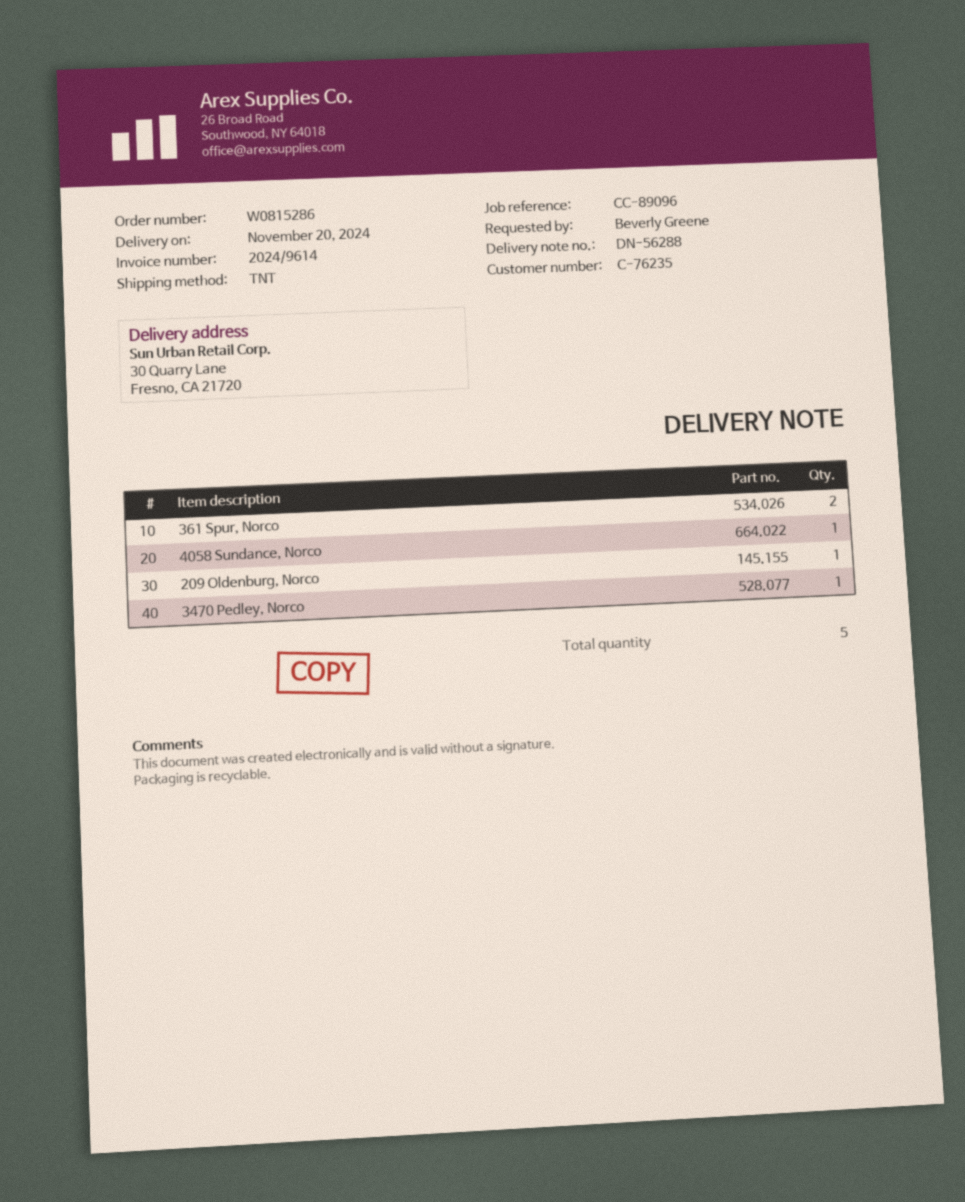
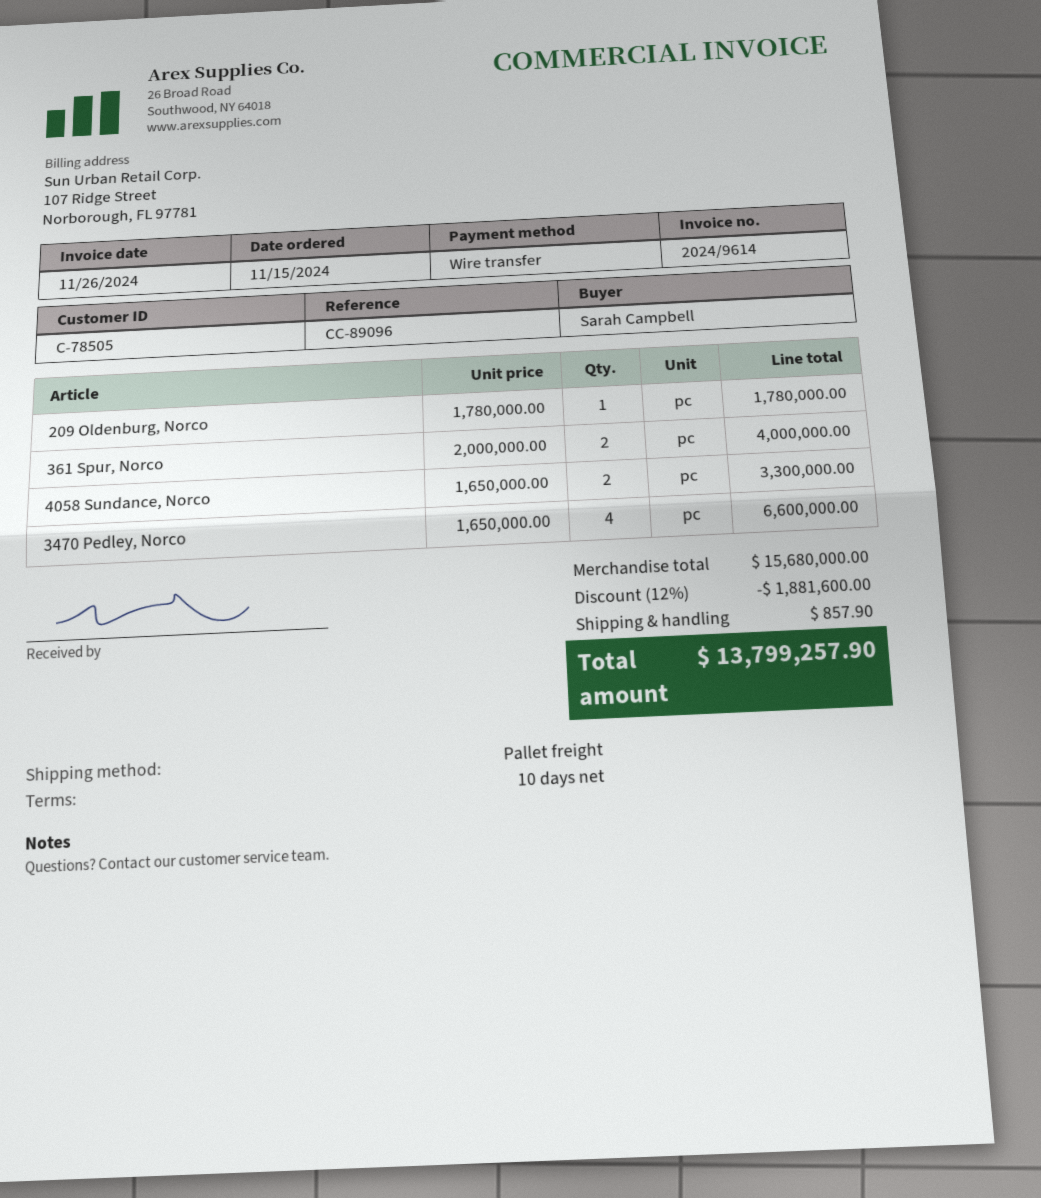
customer number: C-76235 -> C-78505
ordered by: Beverly Greene -> Sarah Campbell
shipping method: TNT -> pallet freight
4058 Sundance, Norco: 1 -> 2
3470 Pedley, Norco: 1 -> 4

